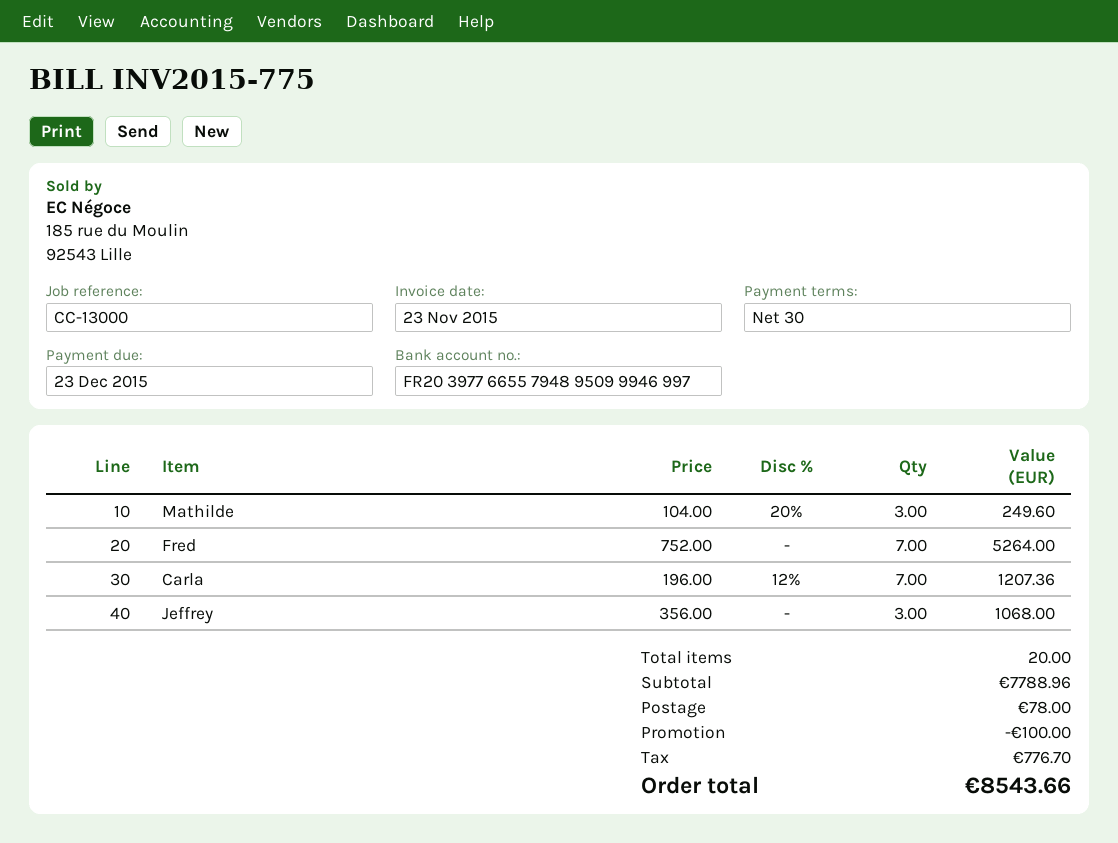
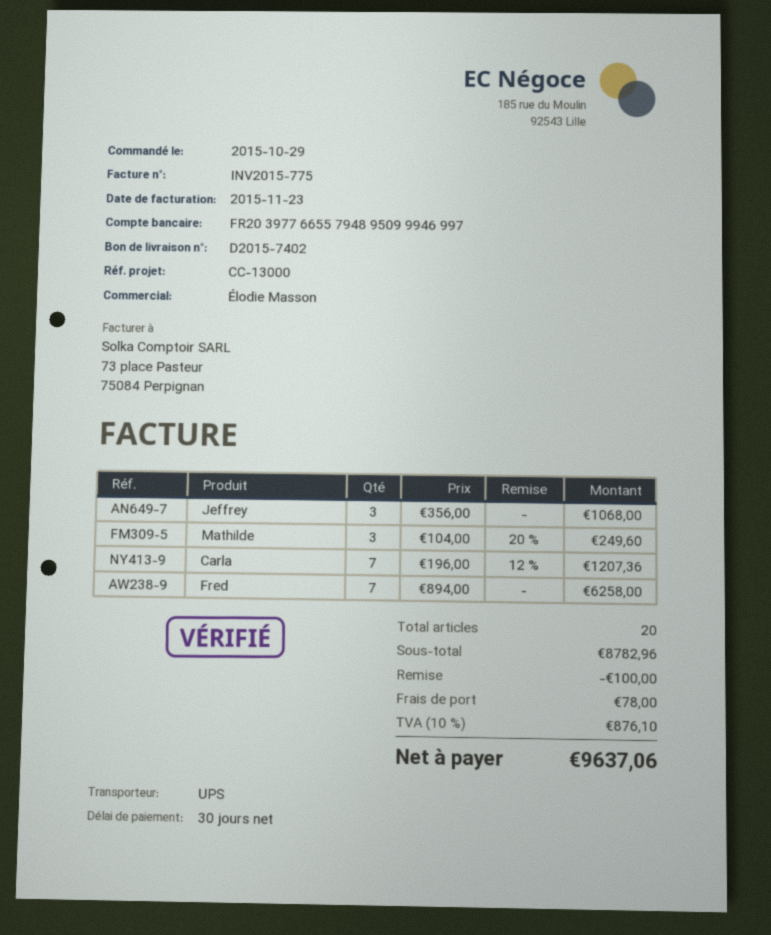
Fred: 7 x 752.00 = 5264.00 -> 7 x 894.00 = 6258.00
subtotal: 7788.96 -> 8782.96
tax: 776.70 -> 876.10
total: 8543.66 -> 9637.06

